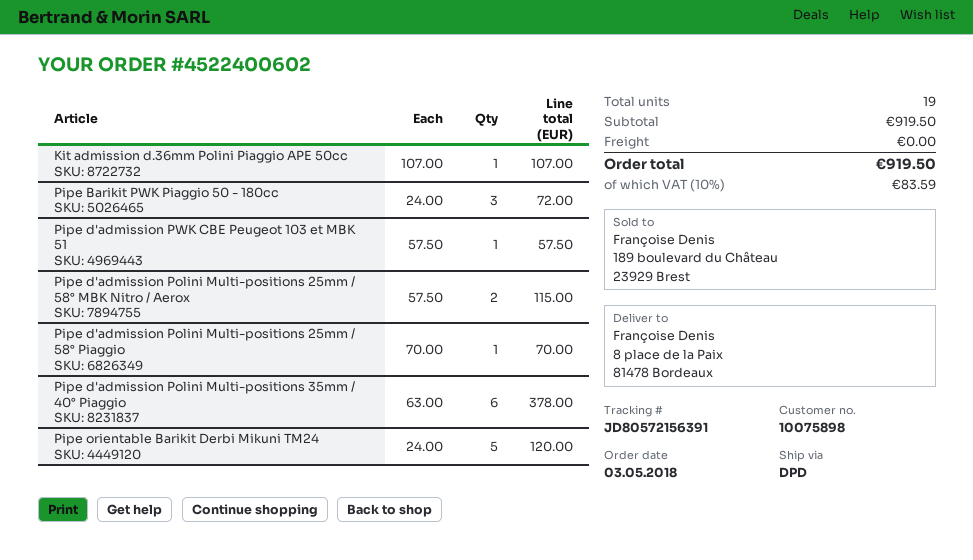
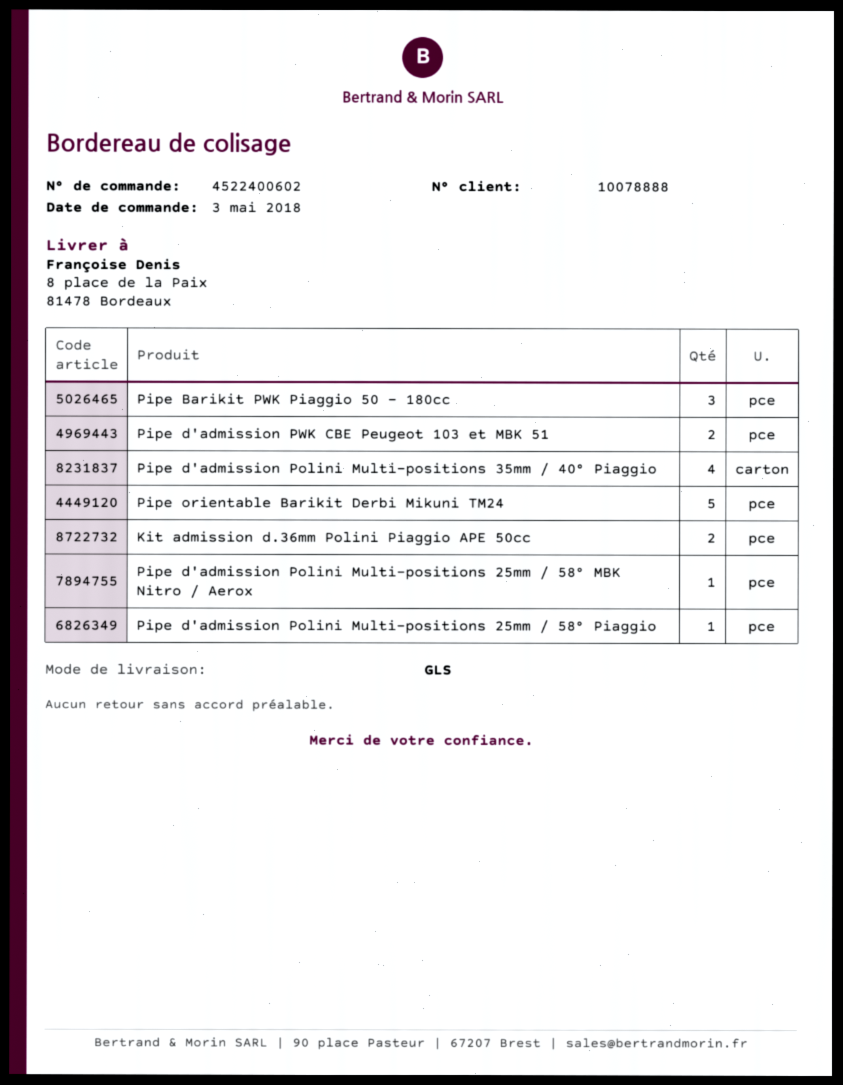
customer number: 10075898 -> 10078888
shipping method: DPD -> GLS
Kit admission d.36mm Polini Piaggio APE 50cc: 1 -> 2
Pipe d'admission PWK CBE Peugeot 103 et MBK 51: 1 -> 2
Pipe d'admission Polini Multi-positions 25mm / 58° MBK Nitro / Aerox: 2 -> 1
Pipe d'admission Polini Multi-positions 35mm / 40° Piaggio: 6 -> 4

